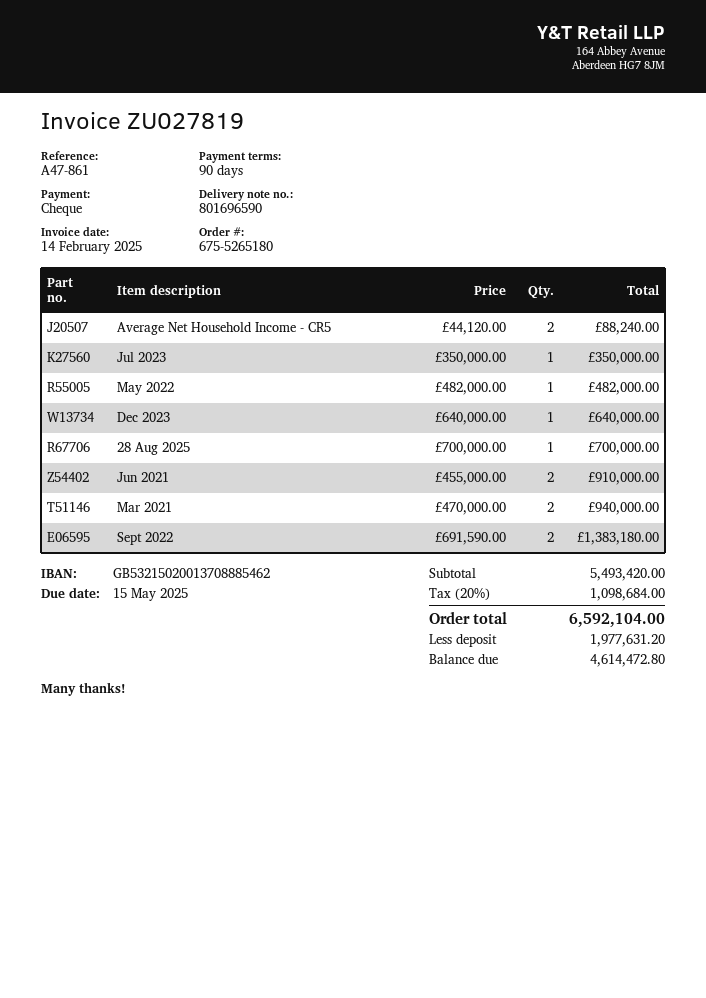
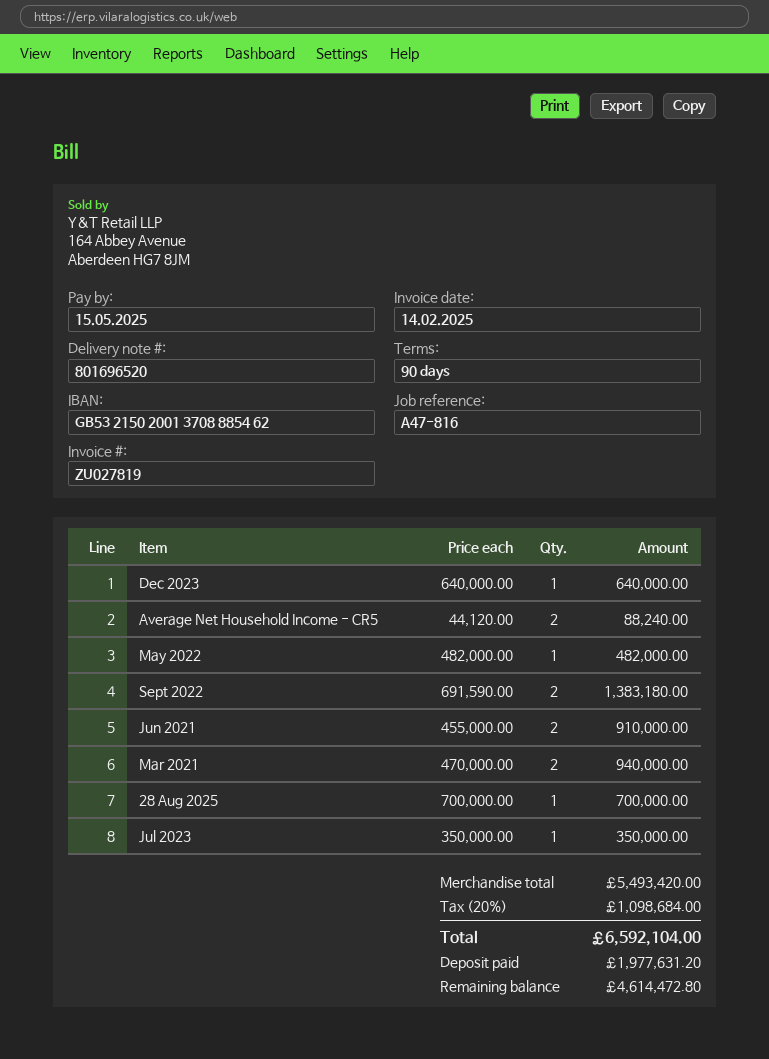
delivery note number: 801696590 -> 801696520
reference: A47-861 -> A47-816

